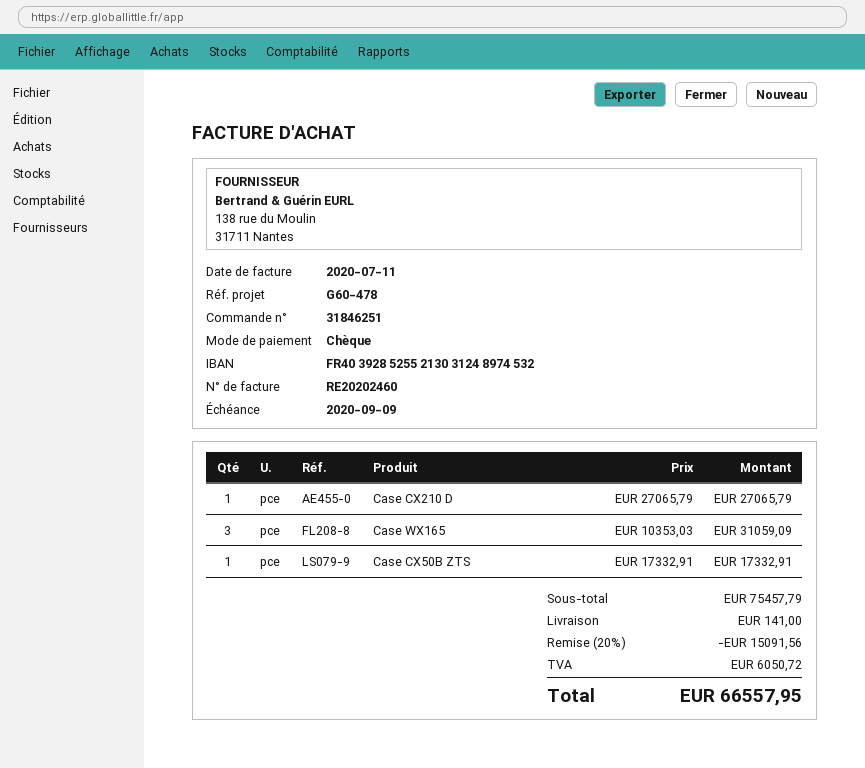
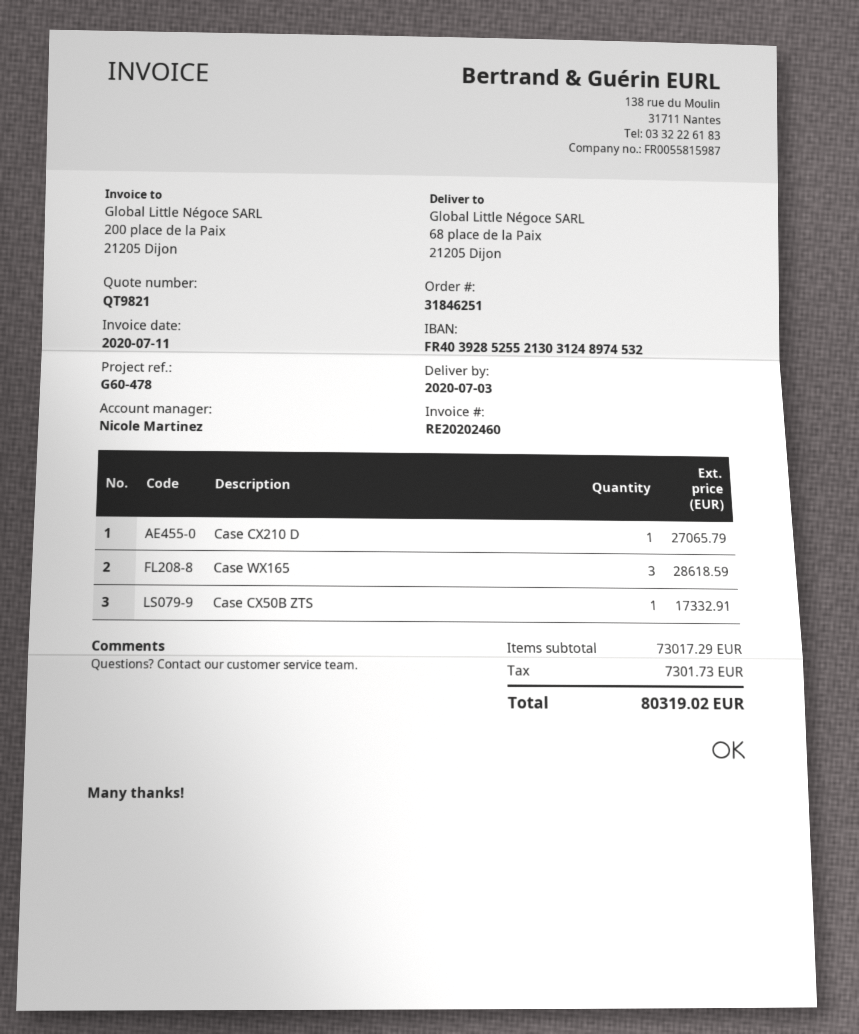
Case WX165: 3 for 31059.09 -> 3 for 28618.59
subtotal: 75457.79 -> 73017.29
discount: 20% = 15091.56 -> none
shipping: 141.00 -> none
tax: 6050.72 -> 7301.73
total: 66557.95 -> 80319.02

